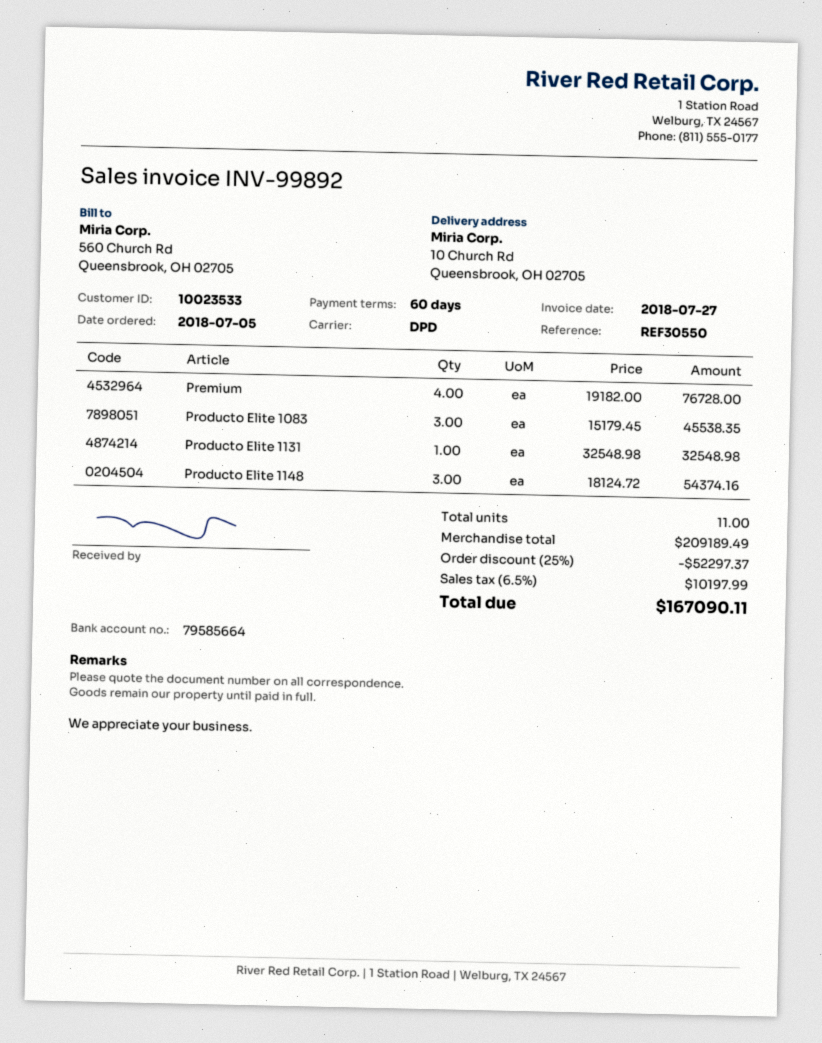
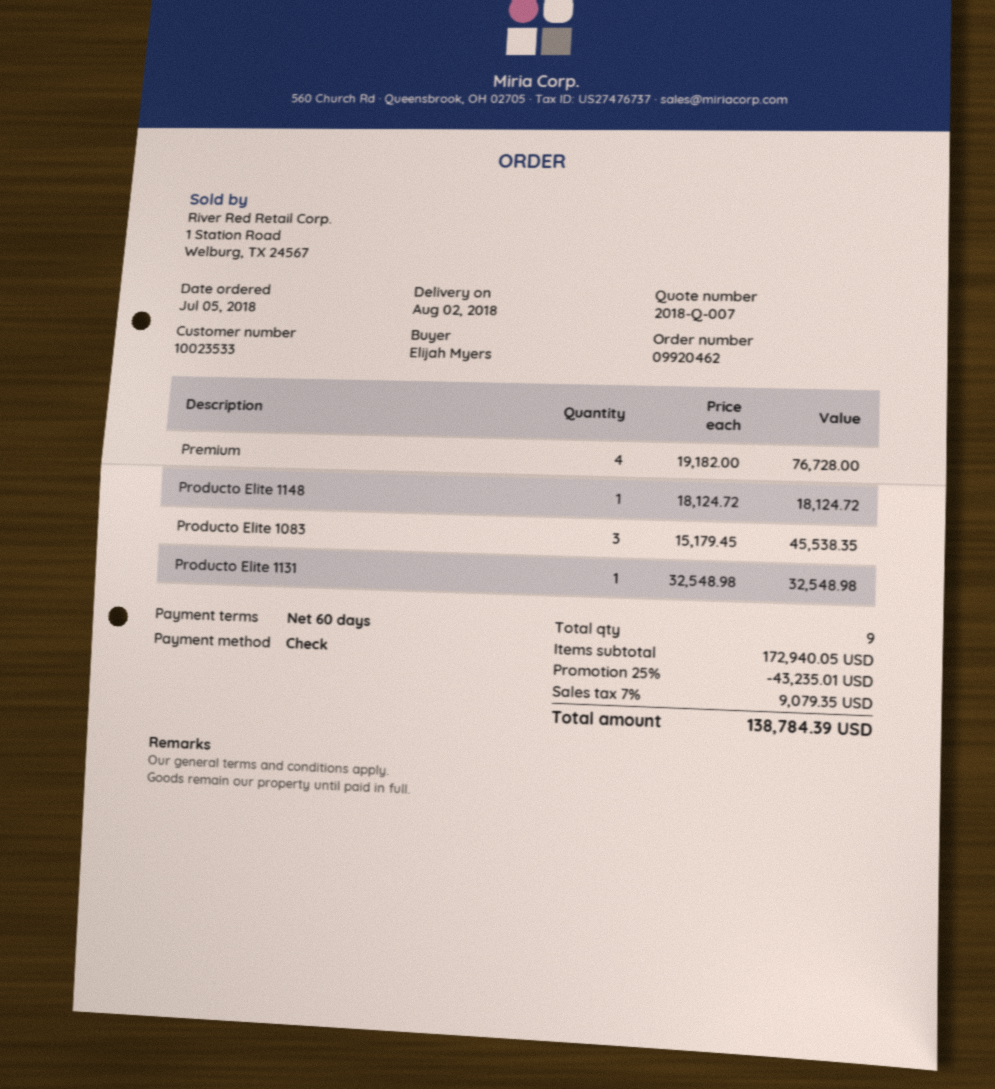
Producto Elite 1148: 3 x 18124.72 = 54374.16 -> 1 x 18124.72 = 18124.72
total quantity: 11 -> 9
subtotal: 209189.49 -> 172940.05
discount: 25% = 52297.37 -> 25% = 43235.01
tax: 6.5% = 10197.99 -> 7% = 9079.35
total: 167090.11 -> 138784.39

